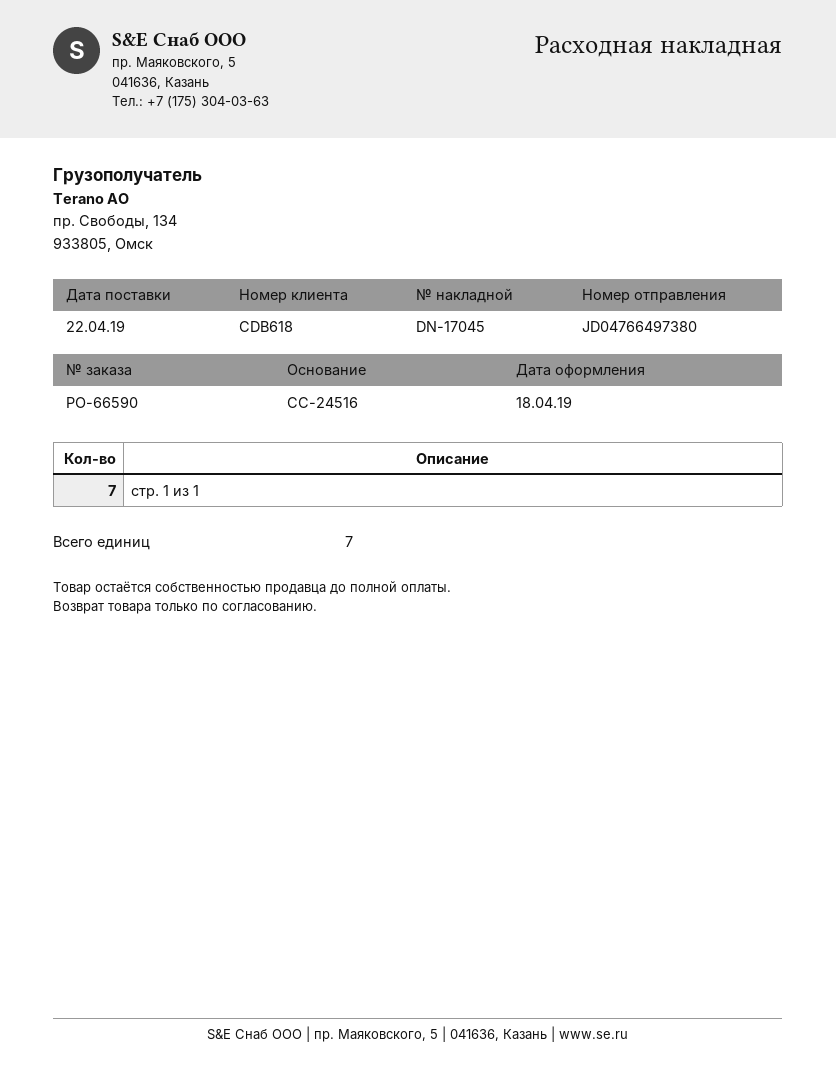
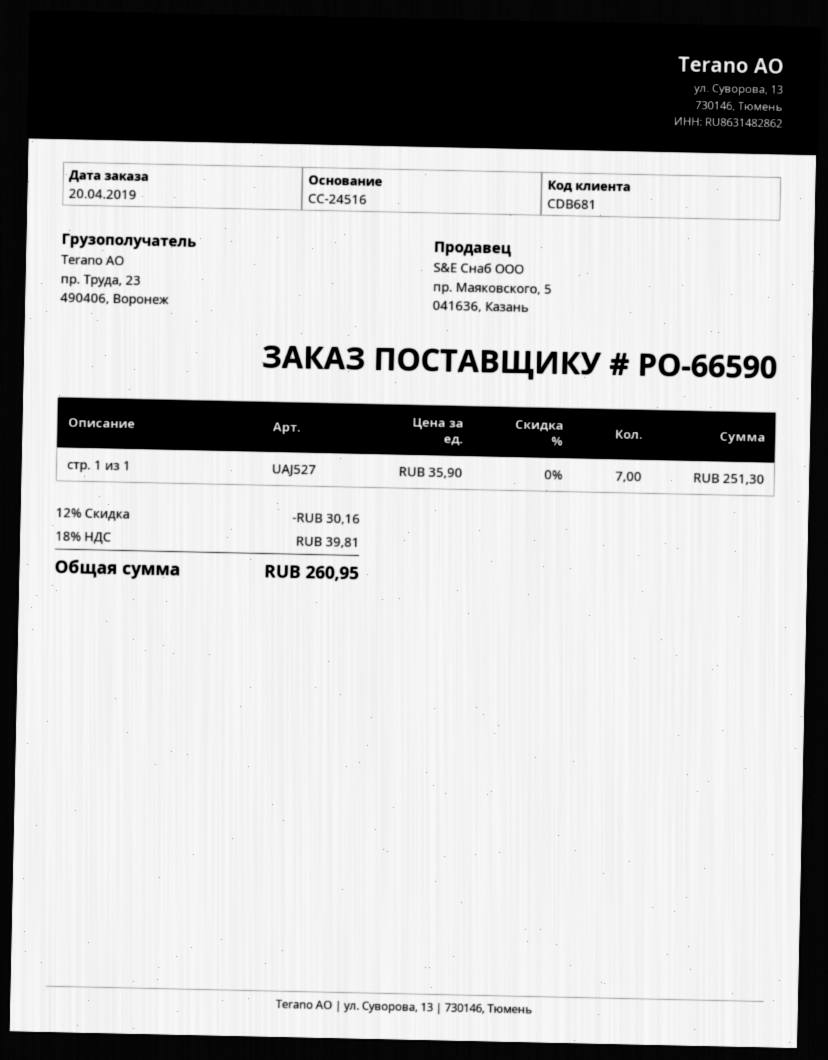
order date: 2019-04-18 -> 2019-04-20
customer number: CDB618 -> CDB681
ship to: пр. Свободы, 134, 933805, Омск -> пр. Труда, 23, 490406, Воронеж

